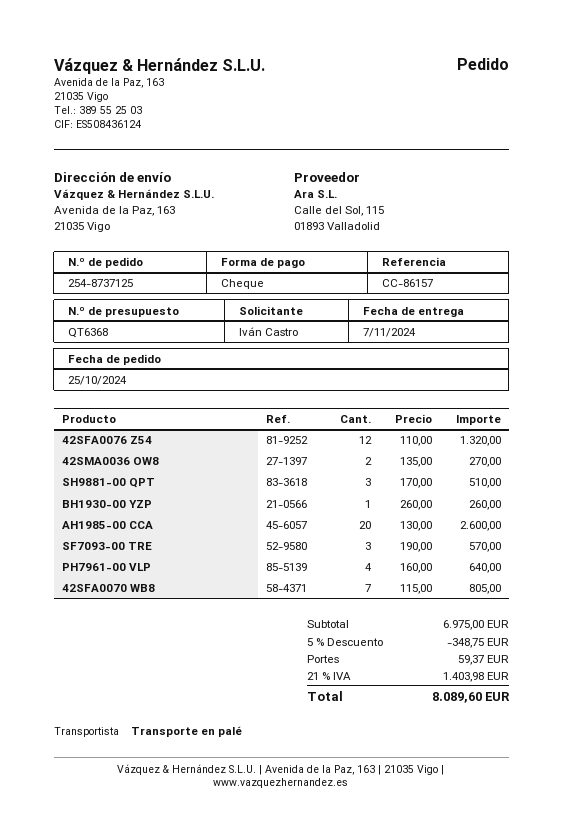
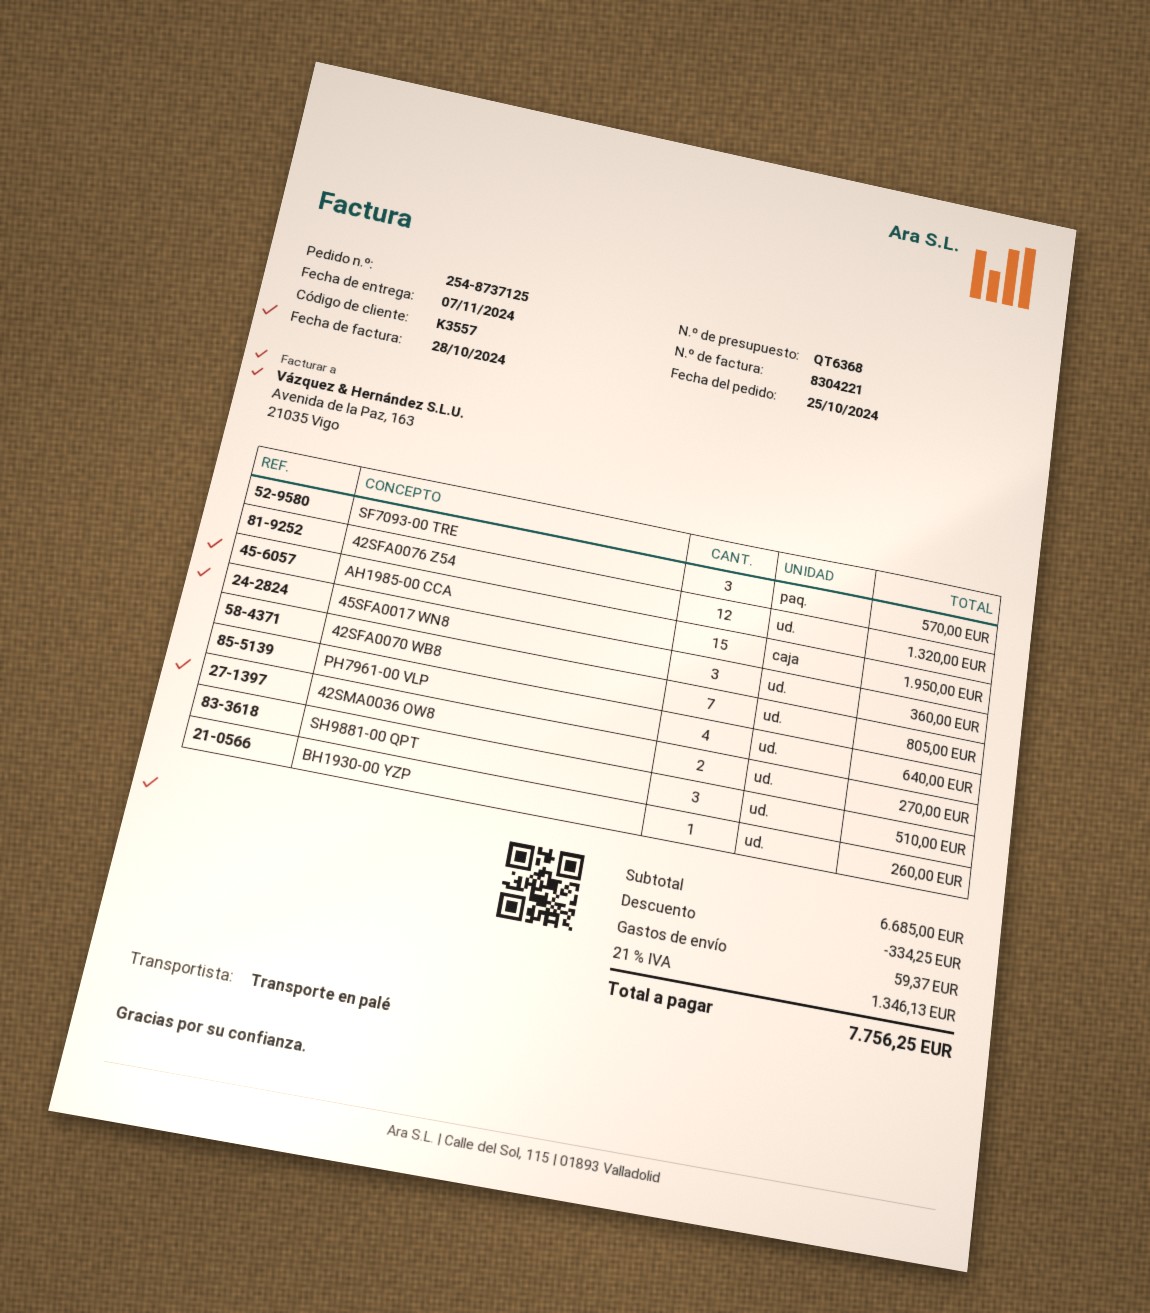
AH1985-00 CCA: 20 for 2600.00 -> 15 for 1950.00
45SFA0017 WN8: none -> 3 for 360.00
subtotal: 6975.00 -> 6685.00
discount: 348.75 -> 334.25
tax: 21% = 1403.98 -> 21% = 1346.13
total: 8089.60 -> 7756.25

